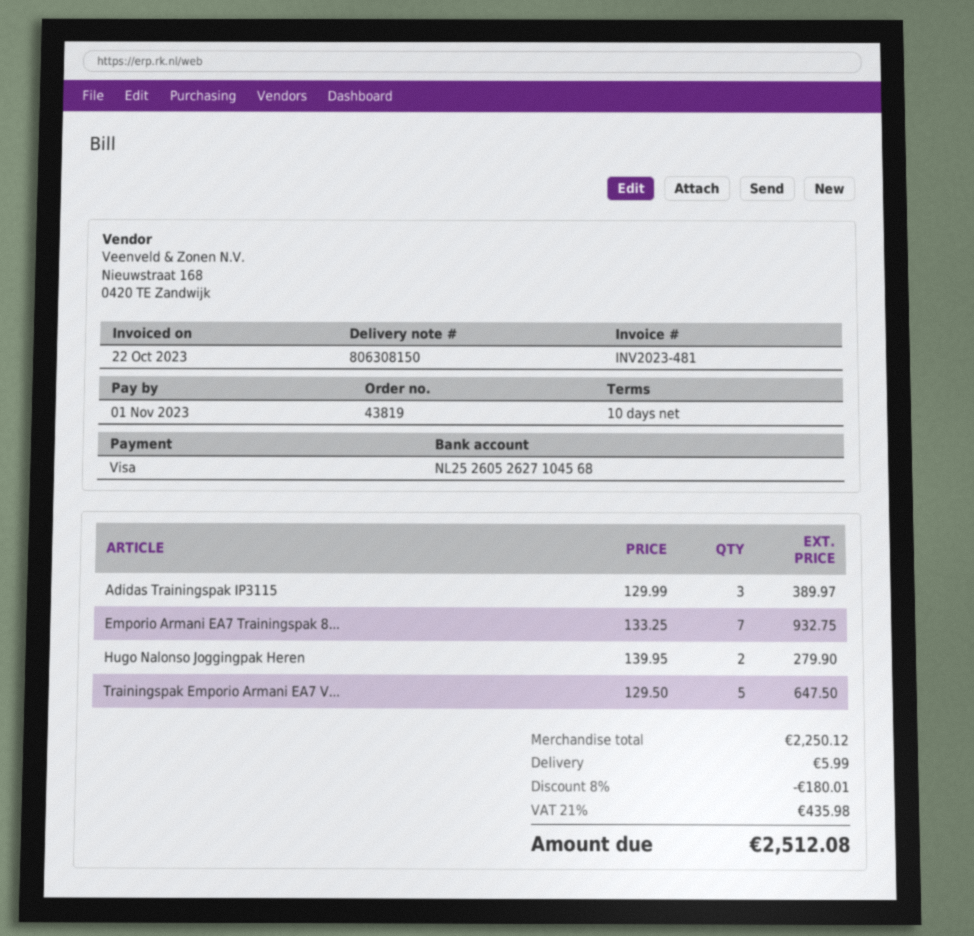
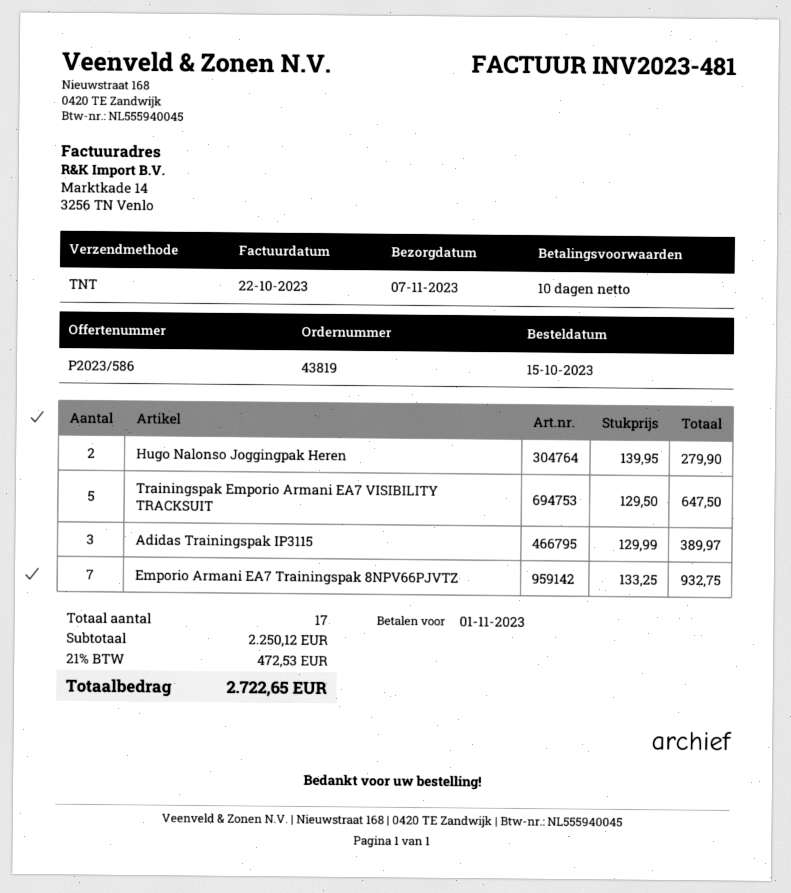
discount: 8% = 180.01 -> none
shipping: 5.99 -> none
tax: 21% = 435.98 -> 21% = 472.53
total: 2512.08 -> 2722.65

